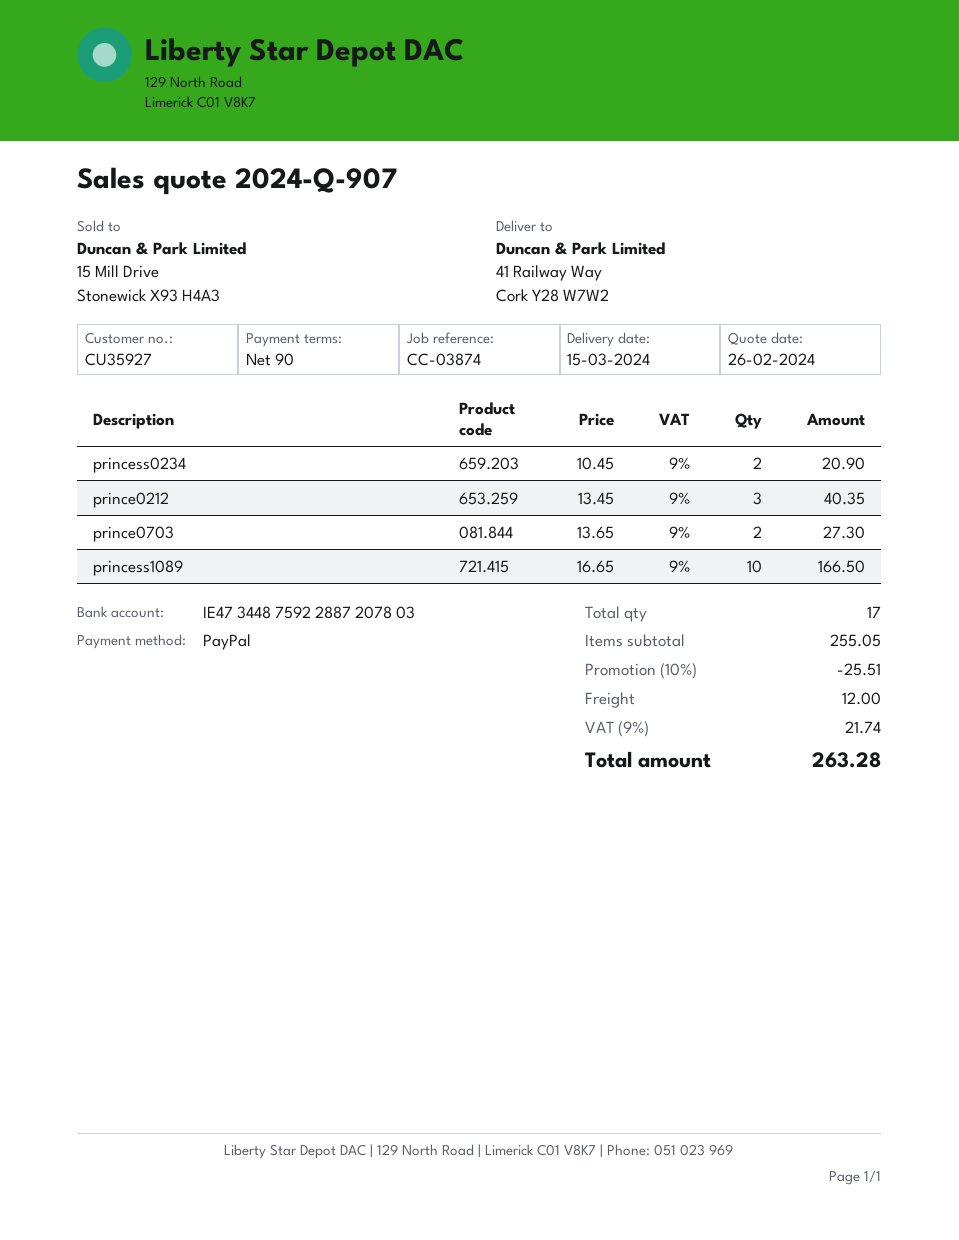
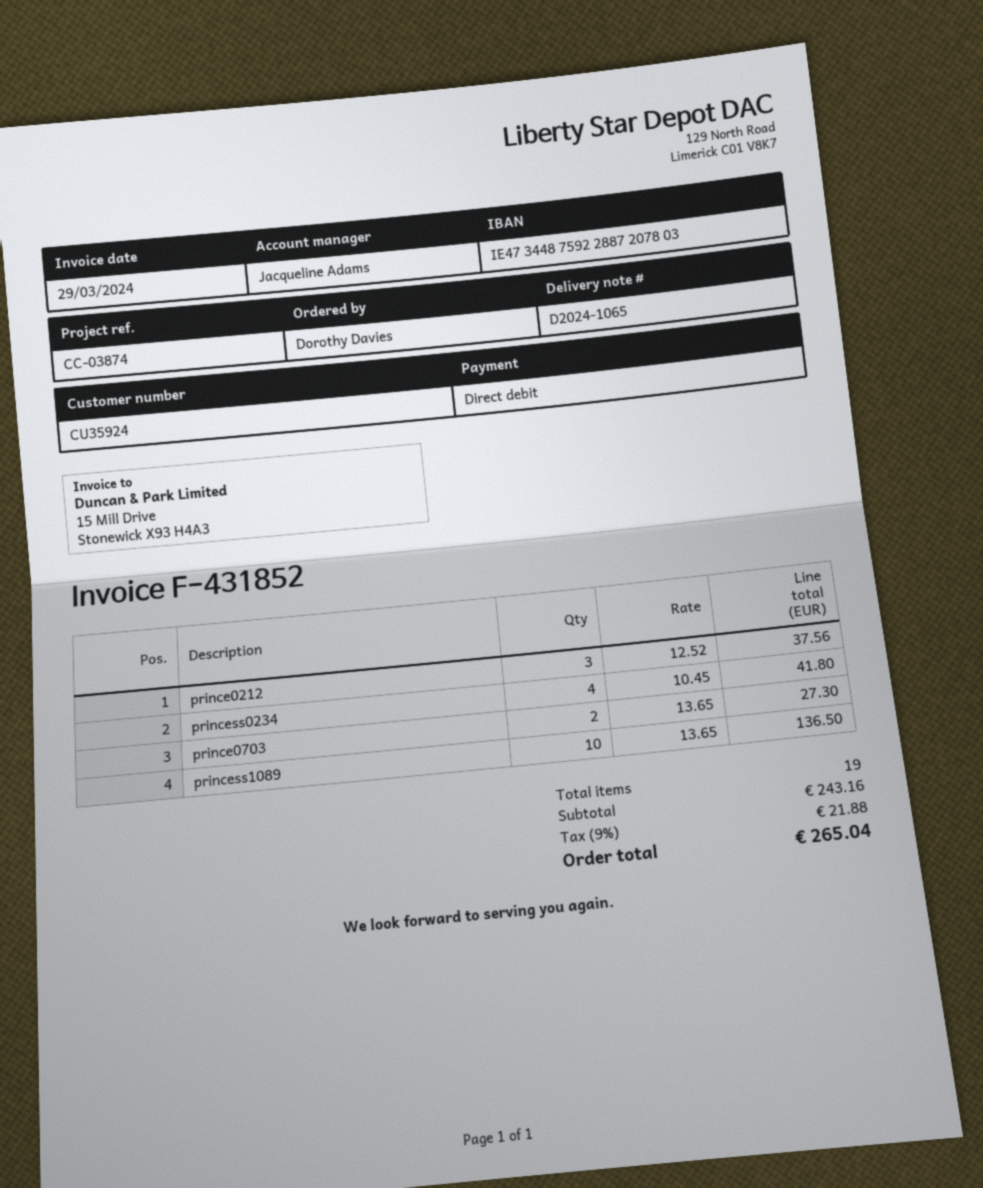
customer number: CU35927 -> CU35924
payment method: PayPal -> direct debit
princess0234: 2 x 10.45 = 20.90 -> 4 x 10.45 = 41.80
prince0212: 3 x 13.45 = 40.35 -> 3 x 12.52 = 37.56
princess1089: 10 x 16.65 = 166.50 -> 10 x 13.65 = 136.50
total quantity: 17 -> 19
subtotal: 255.05 -> 243.16
discount: 10% = 25.51 -> none
shipping: 12.00 -> none
tax: 9% = 21.74 -> 9% = 21.88
total: 263.28 -> 265.04

